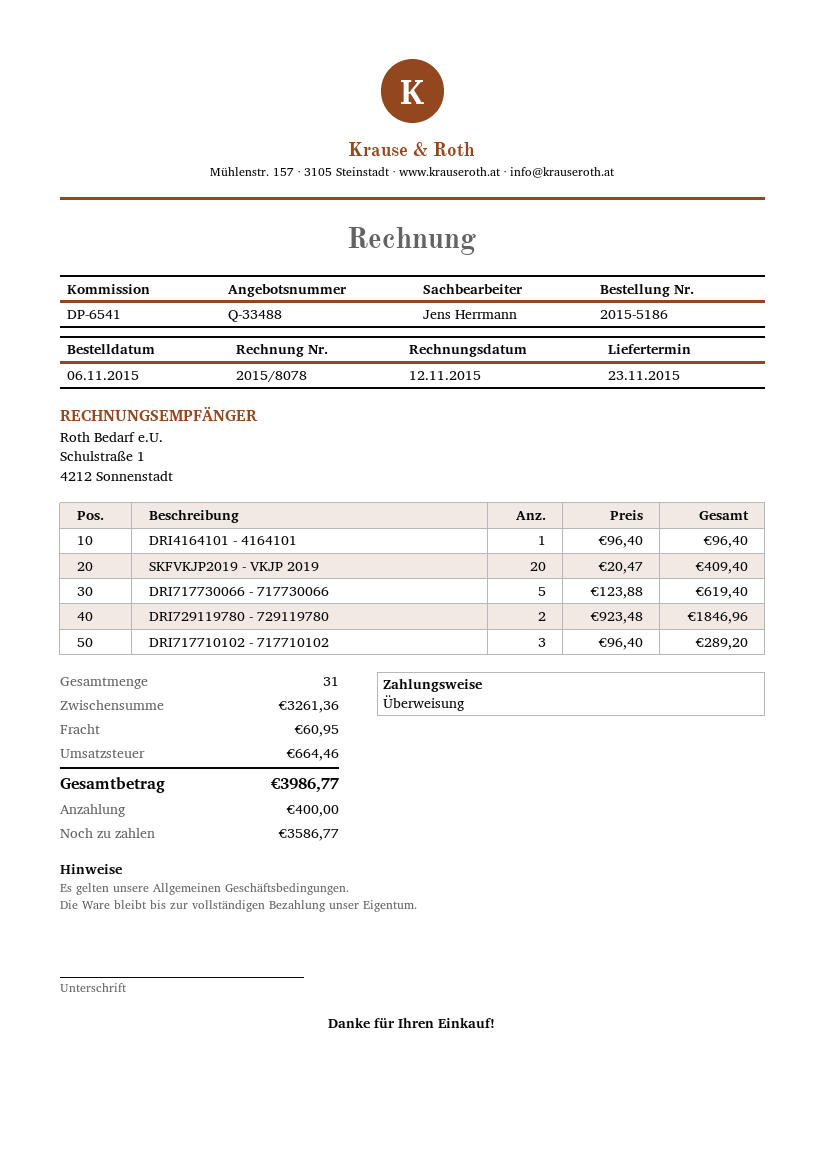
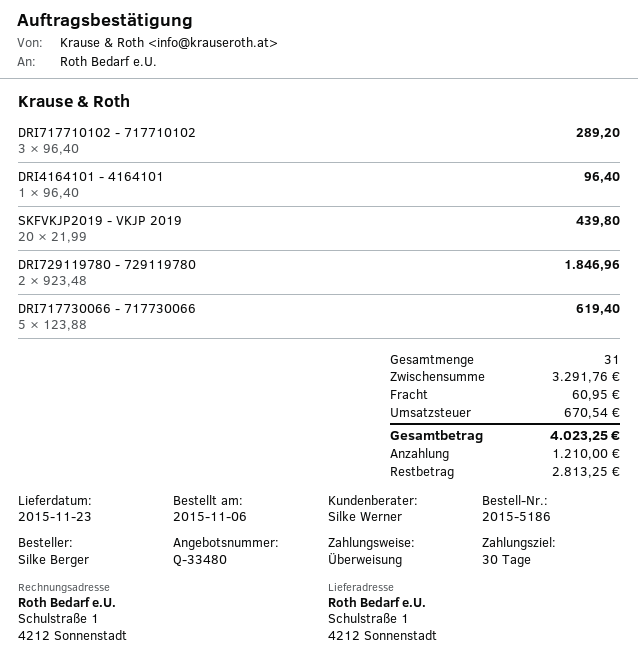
quote number: Q-33488 -> Q-33480
sales rep: Jens Herrmann -> Silke Werner
SKFVKJP2019 - VKJP 2019: 20 x 20.47 = 409.40 -> 20 x 21.99 = 439.80
subtotal: 3261.36 -> 3291.76
tax: 664.46 -> 670.54
total: 3986.77 -> 4023.25
deposit: 400.00 -> 1210.00
balance: 3586.77 -> 2813.25

